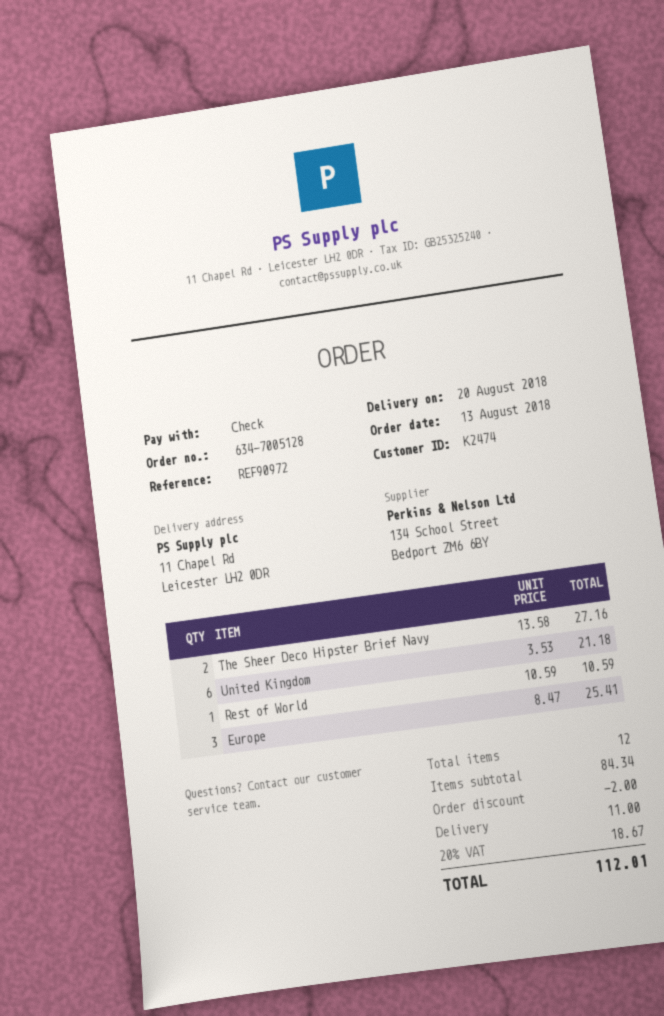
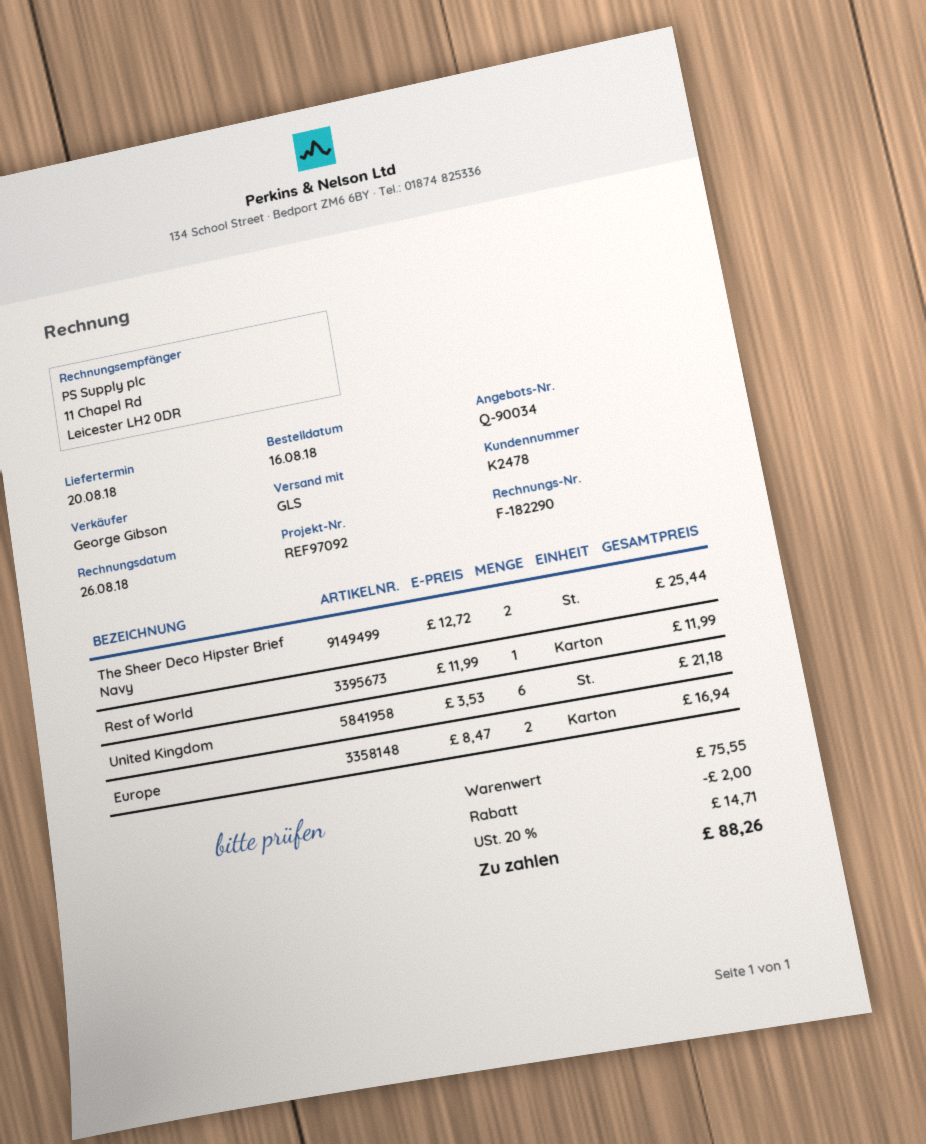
order date: 2018-08-13 -> 2018-08-16
customer number: K2474 -> K2478
reference: REF90972 -> REF97092
The Sheer Deco Hipster Brief Navy: 2 x 13.58 = 27.16 -> 2 x 12.72 = 25.44
Rest of World: 1 x 10.59 = 10.59 -> 1 x 11.99 = 11.99
Europe: 3 x 8.47 = 25.41 -> 2 x 8.47 = 16.94
subtotal: 84.34 -> 75.55
shipping: 11.00 -> none
tax: 20% = 18.67 -> 20% = 14.71
total: 112.01 -> 88.26

